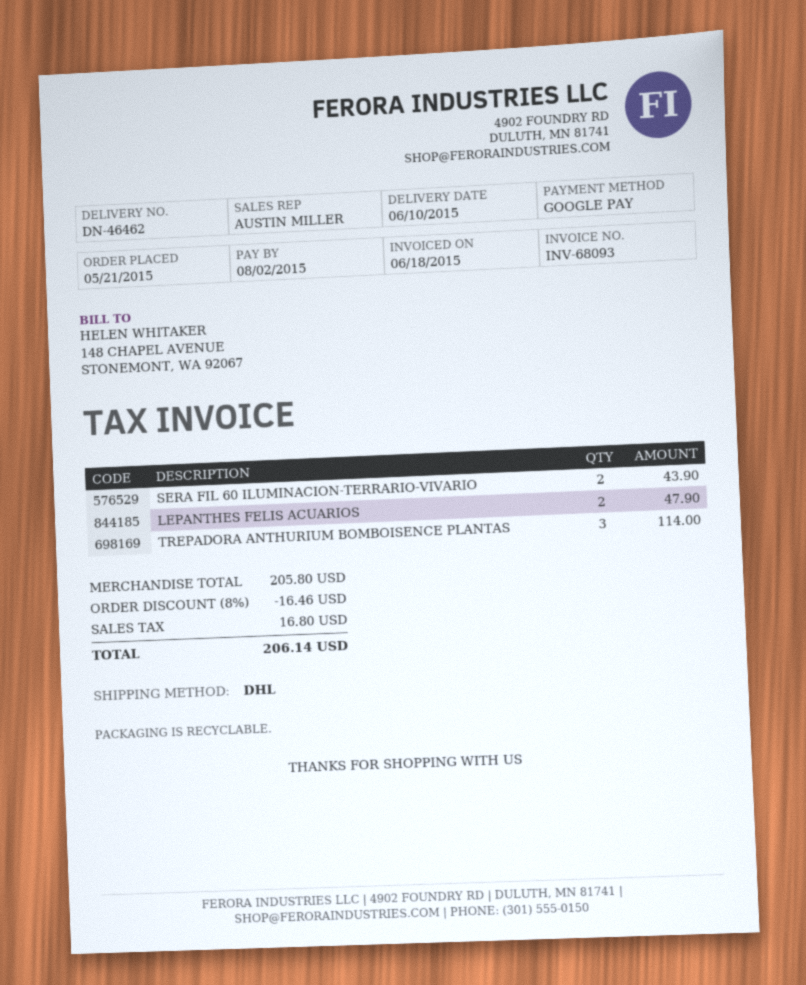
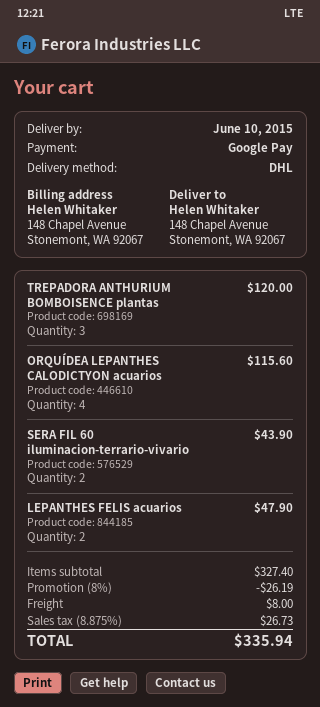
TREPADORA ANTHURIUM BOMBOISENCE PLANTAS: 3 for 114.00 -> 3 for 120.00
ORQUÍDEA LEPANTHES CALODICTYON acuarios: none -> 4 for 115.60
subtotal: 205.80 -> 327.40
discount: 8% = 16.46 -> 8% = 26.19
shipping: none -> 8.00
tax: 16.80 -> 26.73
total: 206.14 -> 335.94

